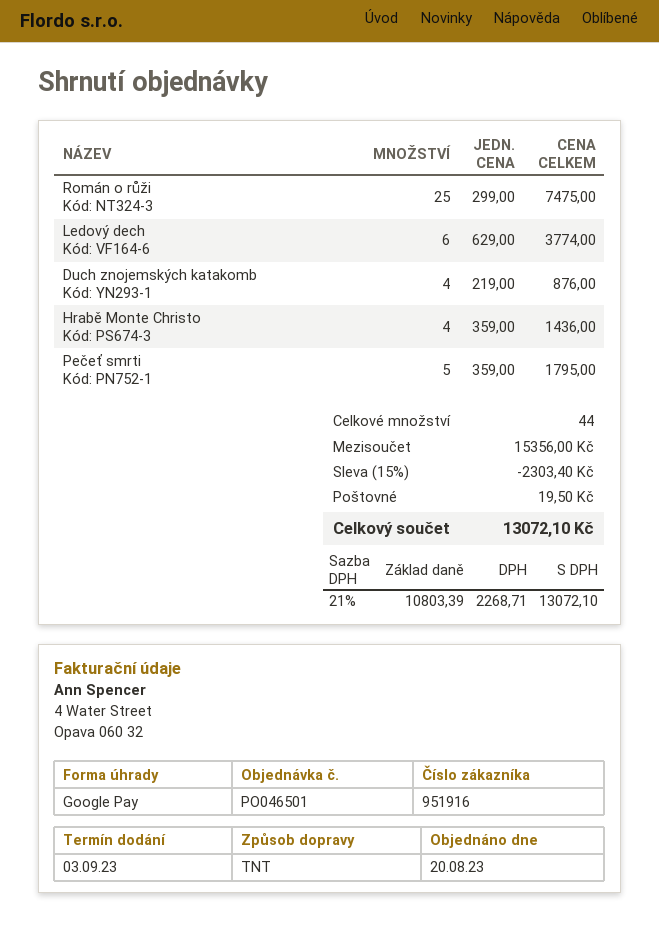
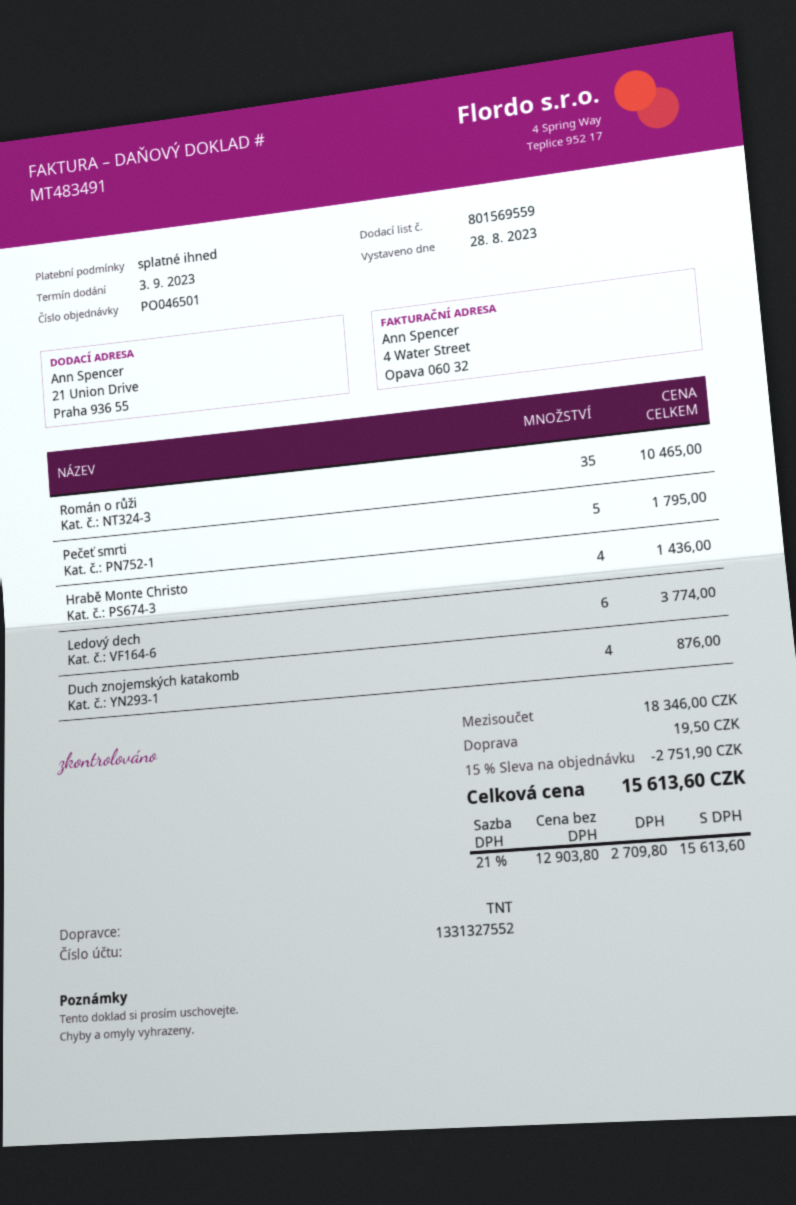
Román o růži: 25 for 7475.00 -> 35 for 10465.00
subtotal: 15356.00 -> 18346.00
discount: 15% = 2303.40 -> 15% = 2751.90
net: 10803.39 -> 12903.80
tax: 21% = 2268.71 -> 21% = 2709.80
total: 13072.10 -> 15613.60

